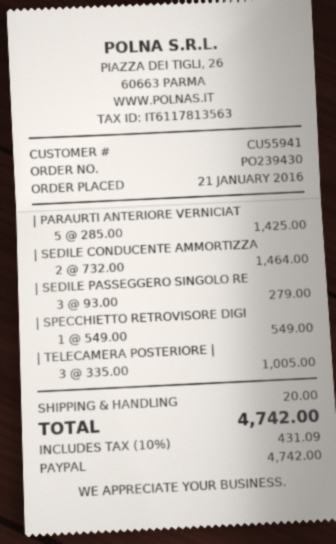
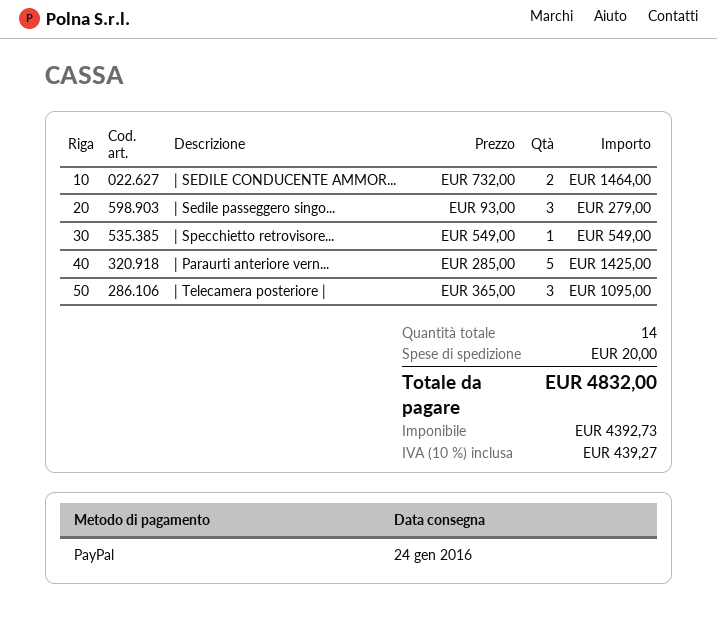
| TELECAMERA POSTERIORE |: 3 x 335.00 = 1005.00 -> 3 x 365.00 = 1095.00
tax: 10% = 431.09 -> 10% = 439.27
total: 4742.00 -> 4832.00

